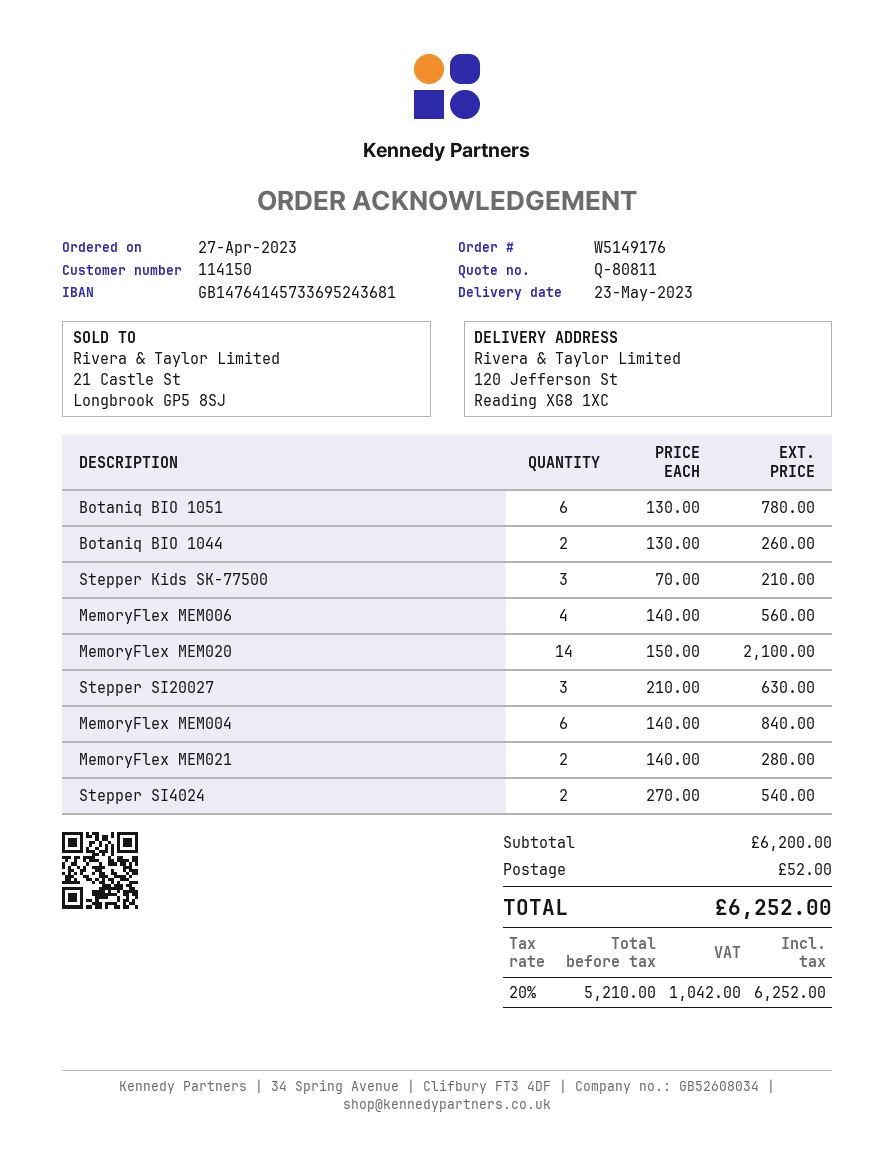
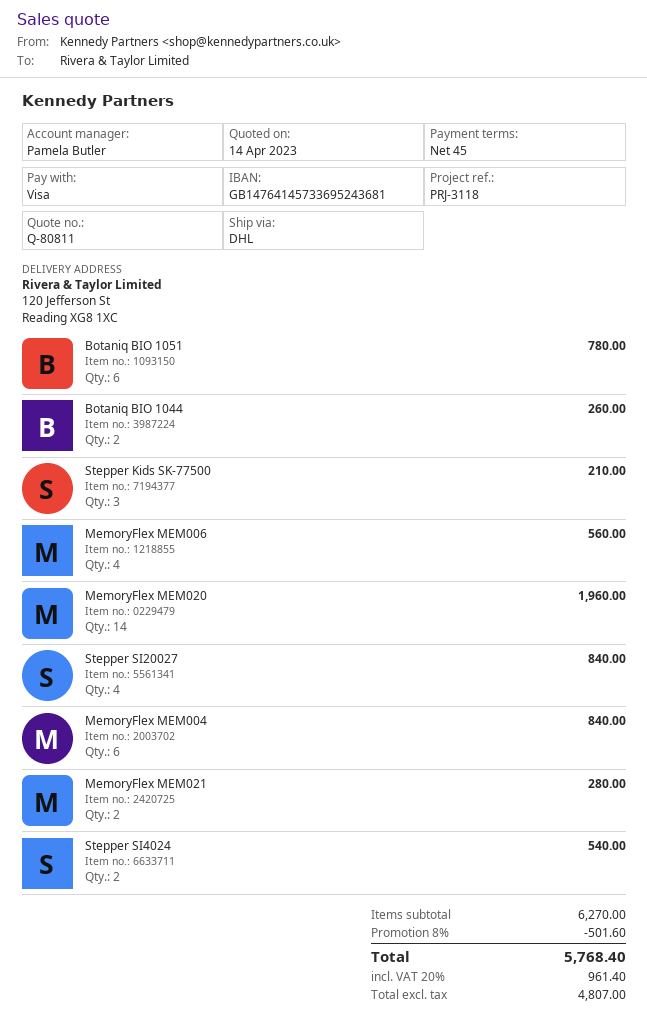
MemoryFlex MEM020: 14 for 2100.00 -> 14 for 1960.00
Stepper SI20027: 3 for 630.00 -> 4 for 840.00
subtotal: 6200.00 -> 6270.00
discount: none -> 8% = 501.60
shipping: 52.00 -> none
net: 5210.00 -> 4807.00
tax: 20% = 1042.00 -> 20% = 961.40
total: 6252.00 -> 5768.40

